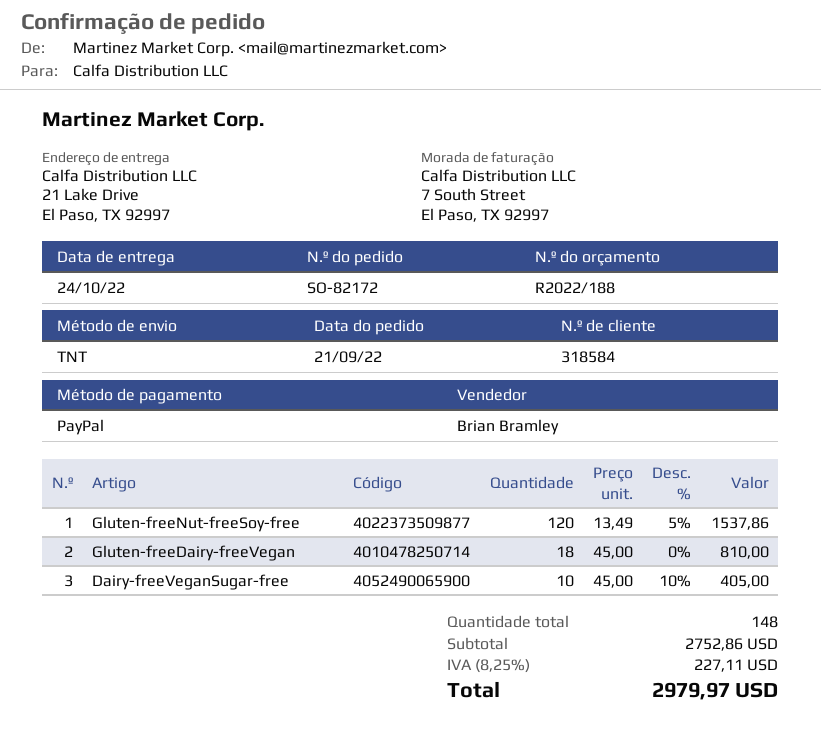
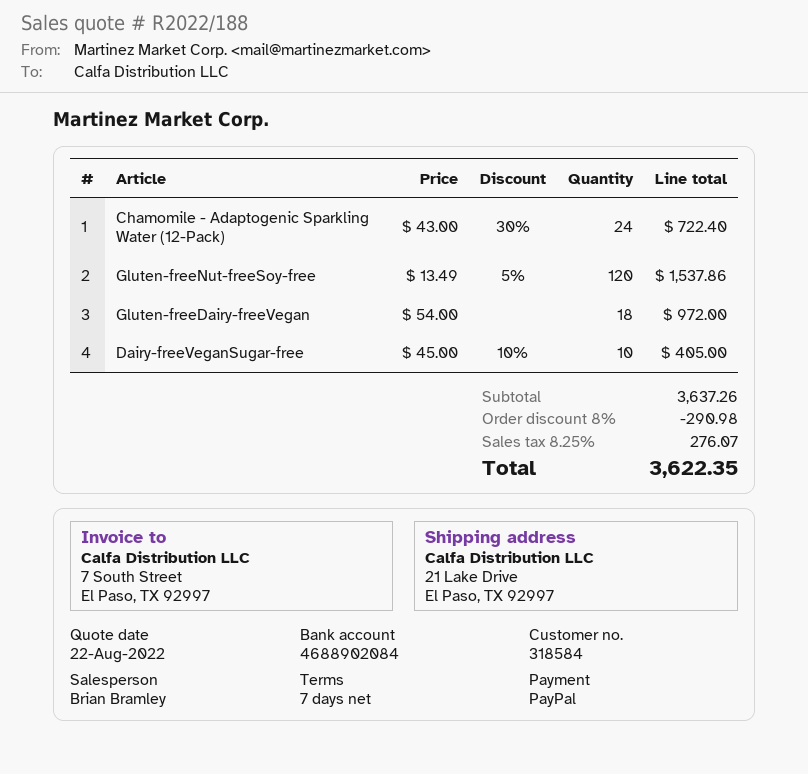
Gluten-freeDairy-freeVegan: 18 x 45.00 = 810.00 -> 18 x 54.00 = 972.00
Chamomile - Adaptogenic Sparkling Water (12-Pack): none -> 24 x 43.00 - 30% = 722.40
subtotal: 2752.86 -> 3637.26
discount: none -> 8% = 290.98
tax: 8.25% = 227.11 -> 8.25% = 276.07
total: 2979.97 -> 3622.35

